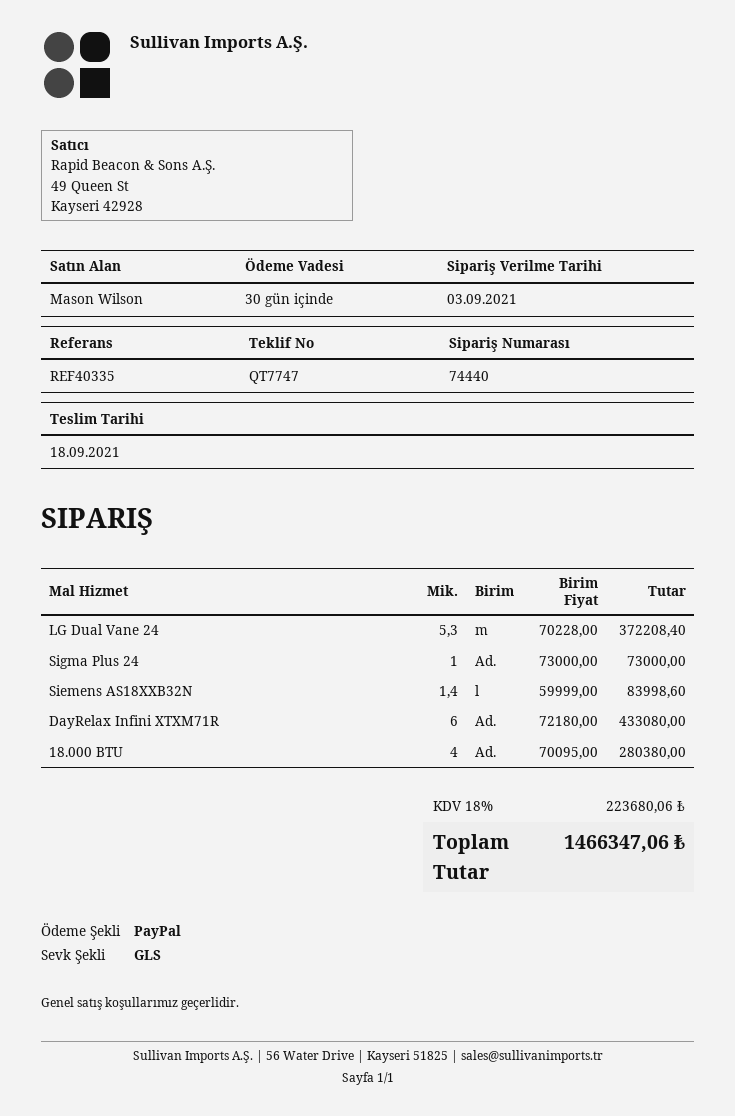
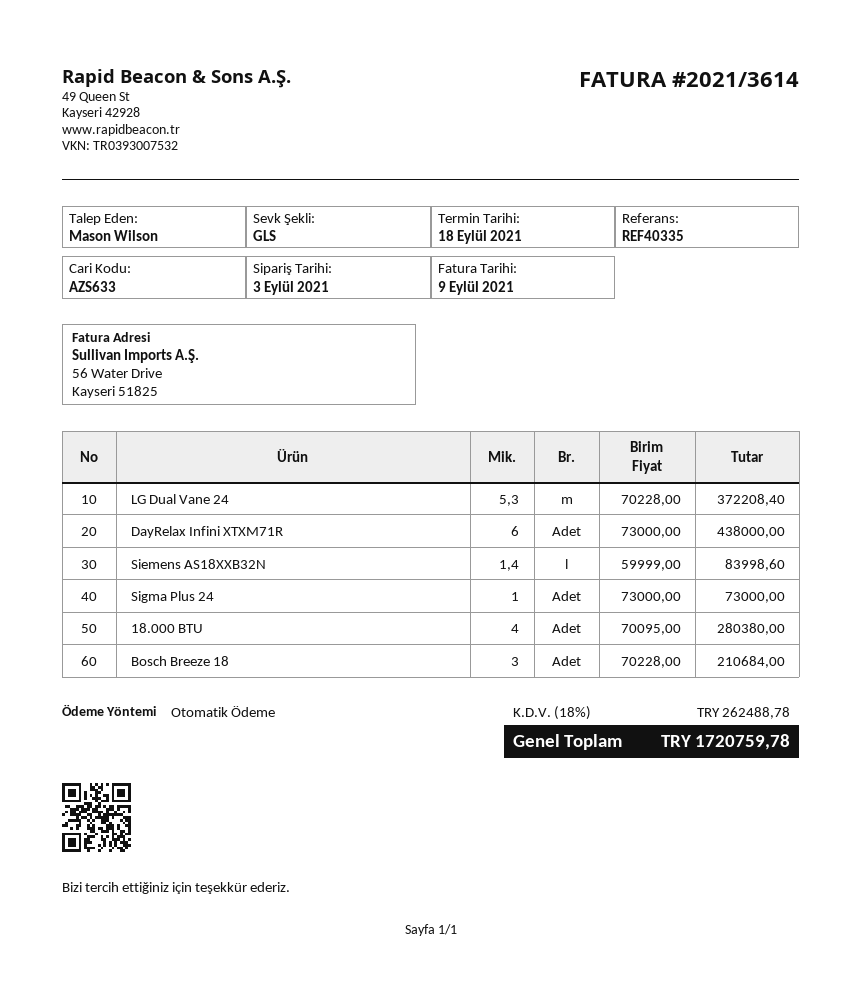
payment method: PayPal -> direct debit
DayRelax Infini XTXM71R: 6 x 72180.00 = 433080.00 -> 6 x 73000.00 = 438000.00
Bosch Breeze 18: none -> 3 x 70228.00 = 210684.00
tax: 18% = 223680.06 -> 18% = 262488.78
total: 1466347.06 -> 1720759.78

